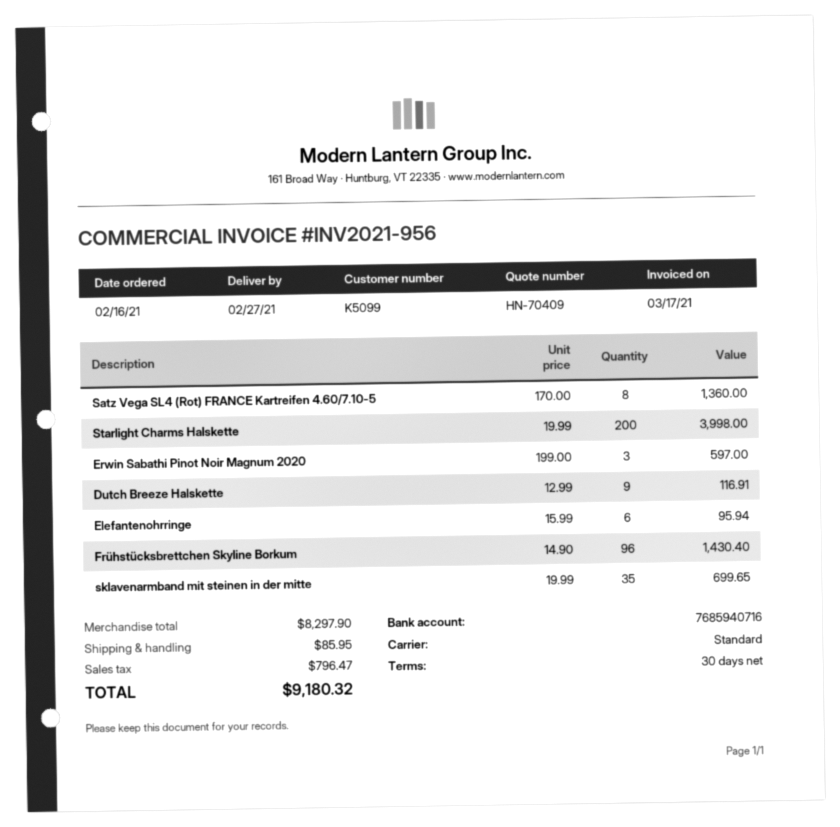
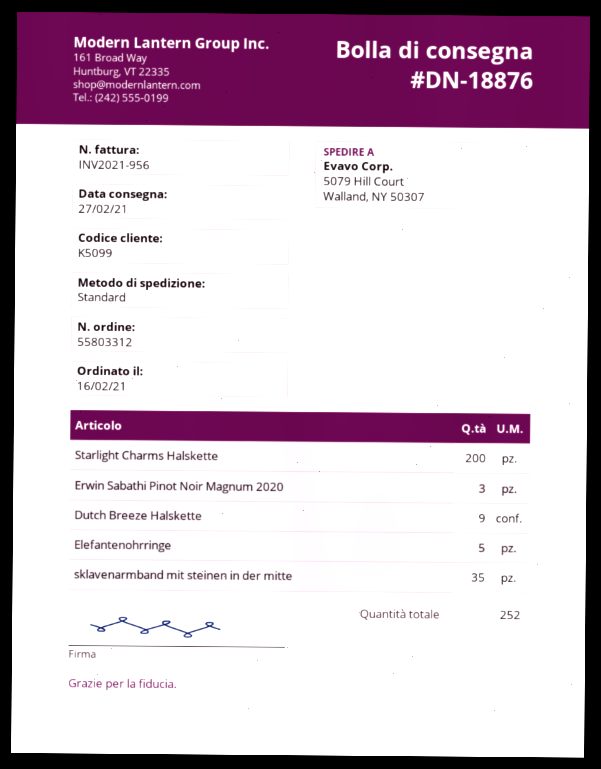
Satz Vega SL4 (Rot) FRANCE Kartreifen 4.60/7.10-5: 8 -> none
Elefantenohrringe: 6 -> 5
Frühstücksbrettchen Skyline Borkum: 96 -> none

